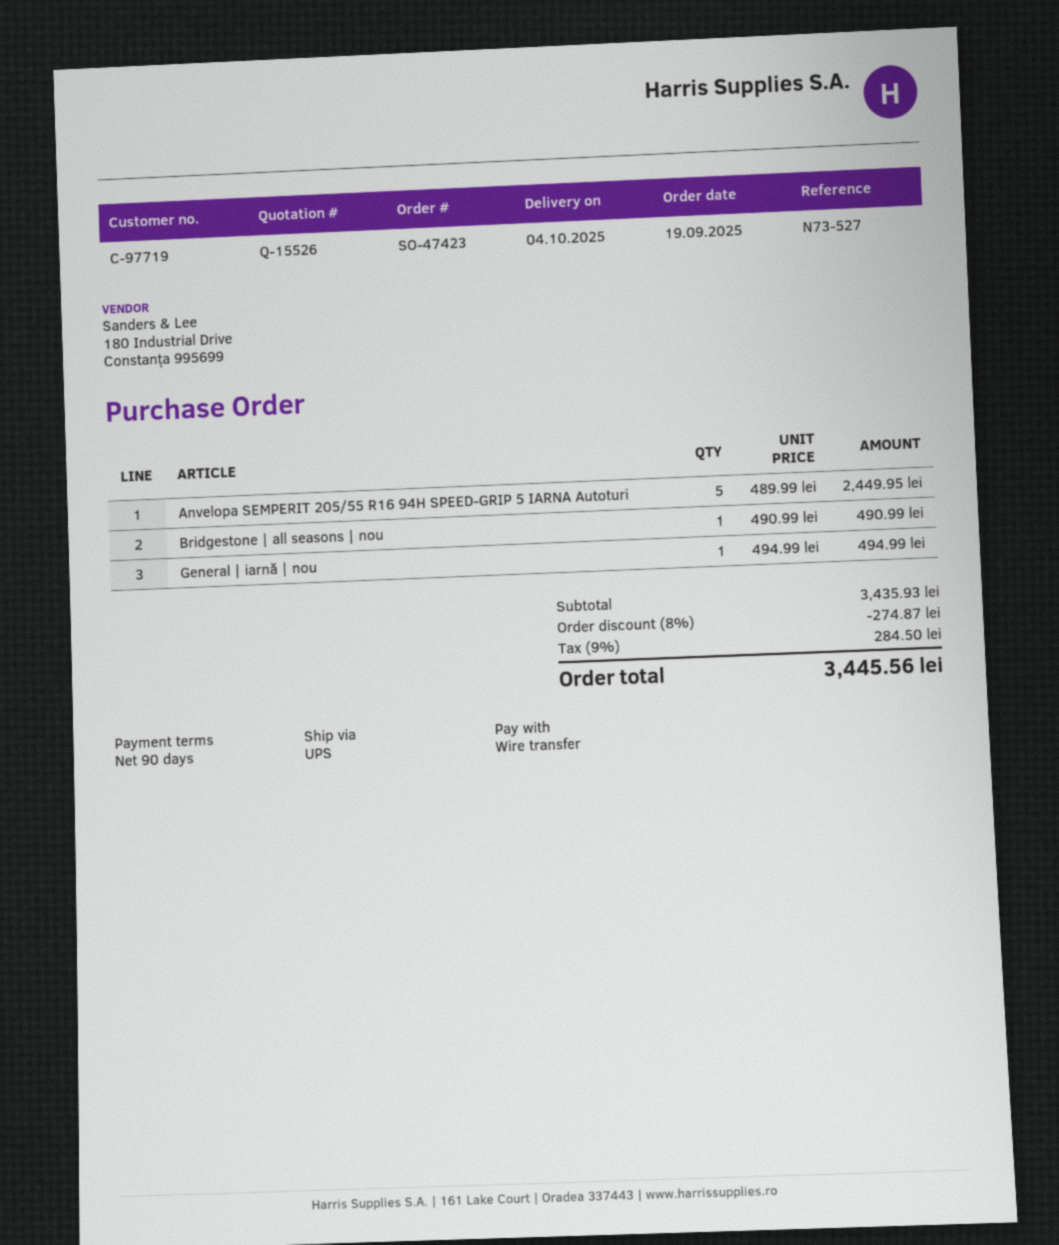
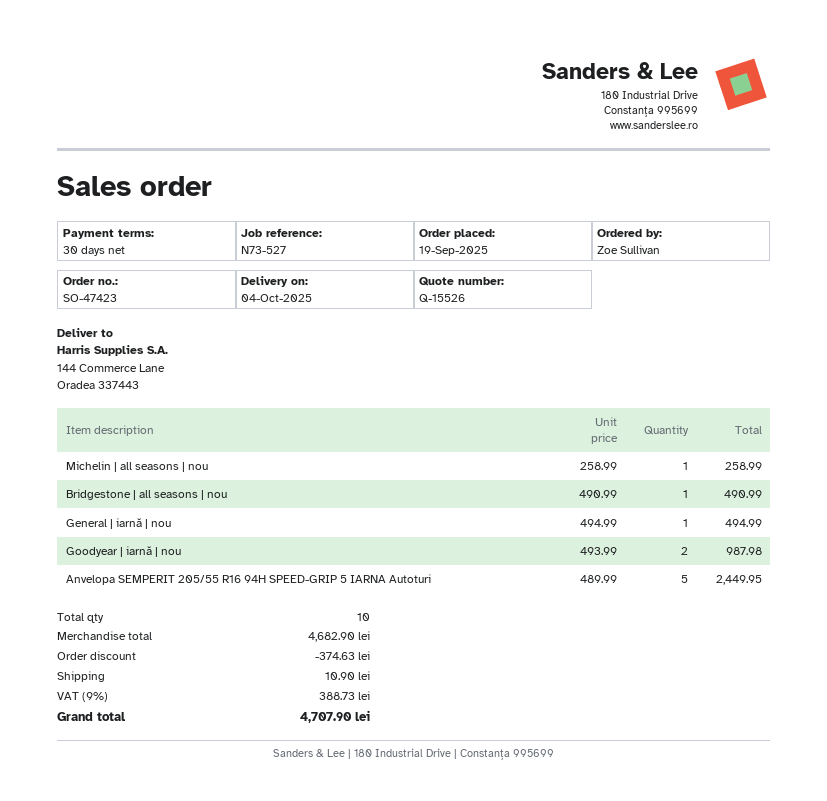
payment terms: 90 days -> 30 days
Michelin | all seasons | nou: none -> 1 x 258.99 = 258.99
Goodyear | iarnă | nou: none -> 2 x 493.99 = 987.98
subtotal: 3435.93 -> 4682.90
discount: 274.87 -> 374.63
shipping: none -> 10.90
tax: 9% = 284.50 -> 9% = 388.73
total: 3445.56 -> 4707.90

